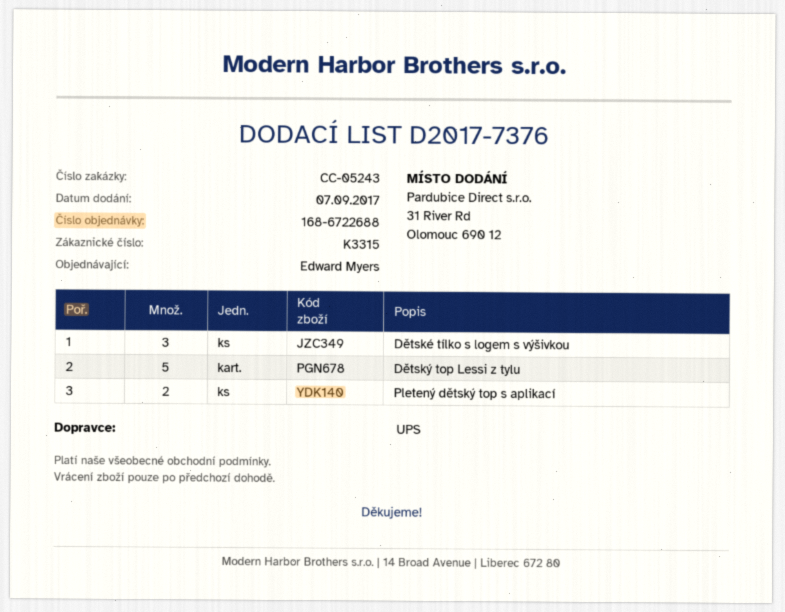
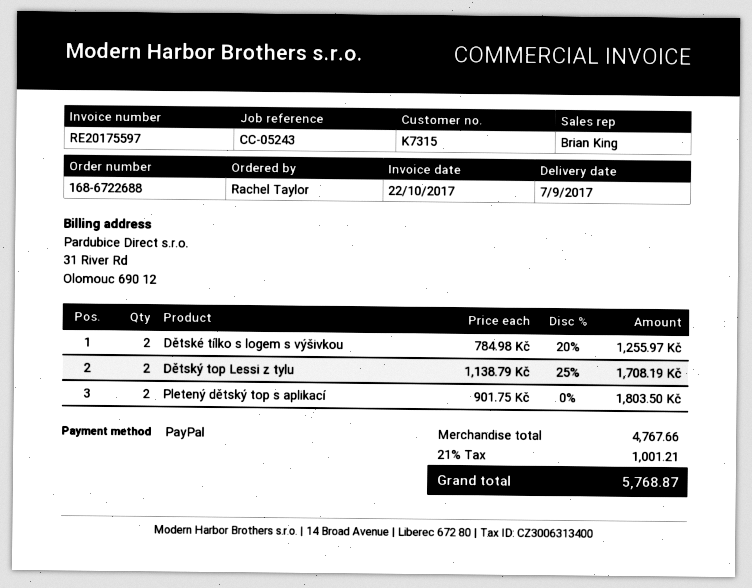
customer number: K3315 -> K7315
ordered by: Edward Myers -> Rachel Taylor
Dětské tílko s logem s výšivkou: 3 -> 2
Dětský top Lessi z tylu: 5 -> 2

